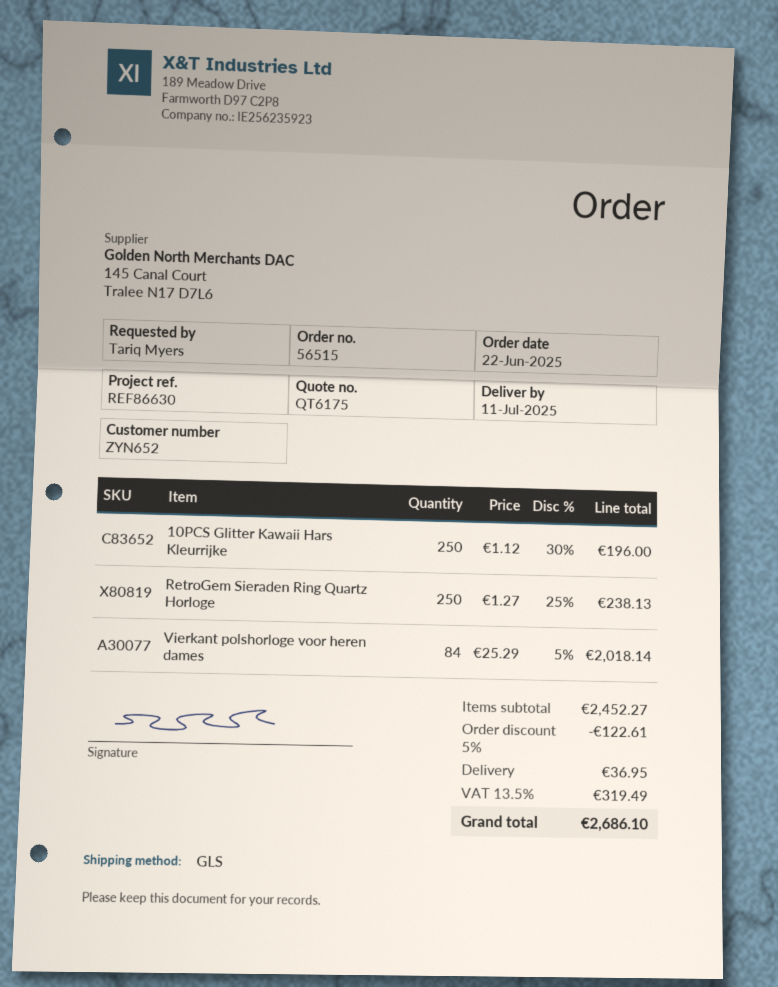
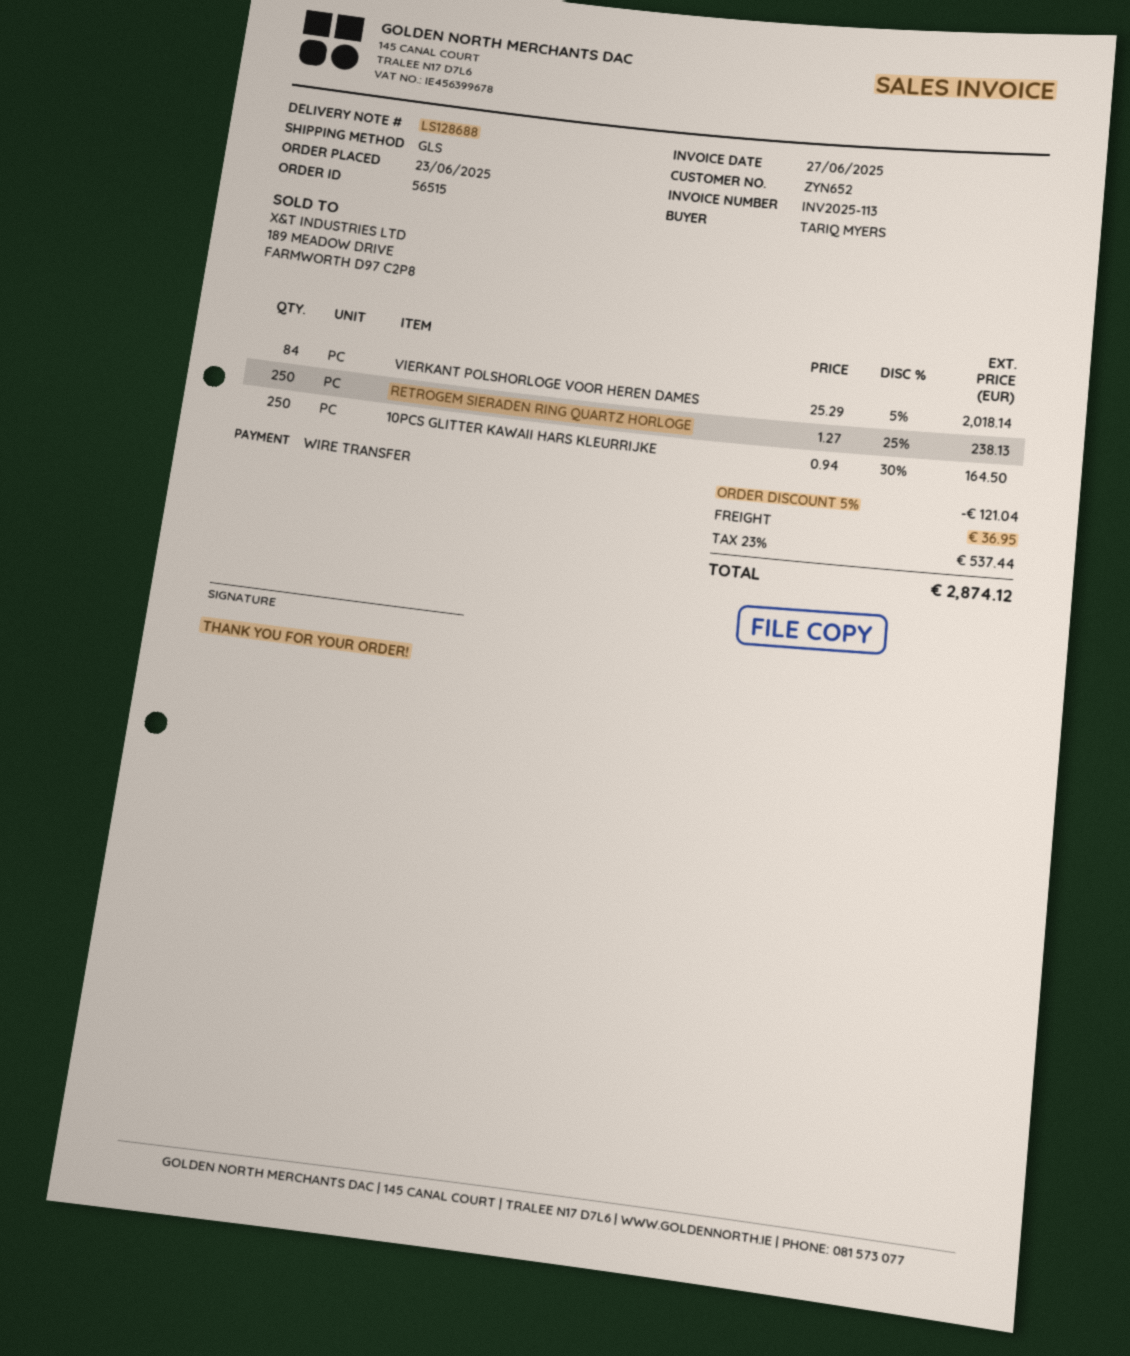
order date: 2025-06-22 -> 2025-06-23
10PCS Glitter Kawaii Hars Kleurrijke: 250 x 1.12 - 30% = 196.00 -> 250 x 0.94 - 30% = 164.50
discount: 5% = 122.61 -> 5% = 121.04
tax: 13.5% = 319.49 -> 23% = 537.44
total: 2686.10 -> 2874.12

